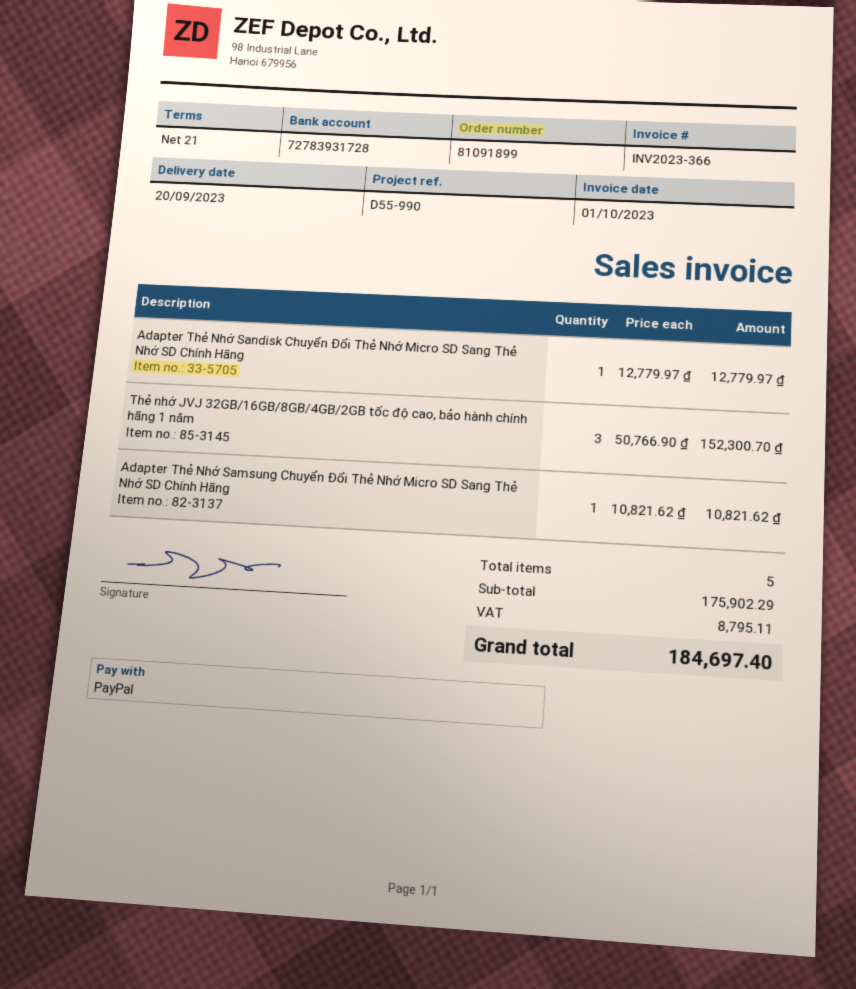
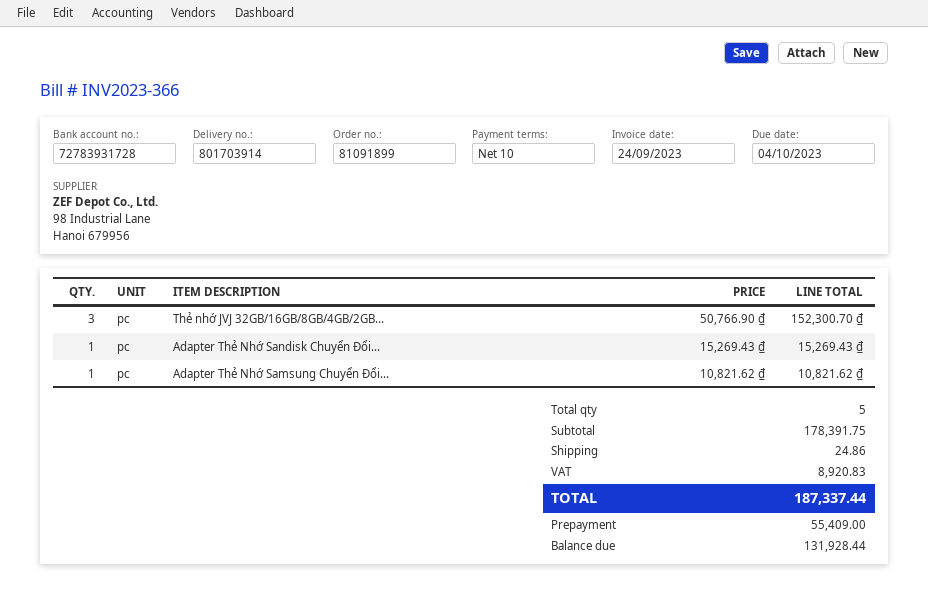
invoice date: 2023-10-01 -> 2023-09-24
payment terms: 21 days -> 10 days
Adapter Thẻ Nhớ Sandisk Chuyển Đổi Thẻ Nhớ Micro SD Sang Thẻ Nhớ SD Chính Hãng: 1 x 12779.97 = 12779.97 -> 1 x 15269.43 = 15269.43
subtotal: 175902.29 -> 178391.75
shipping: none -> 24.86
tax: 8795.11 -> 8920.83
total: 184697.40 -> 187337.44

